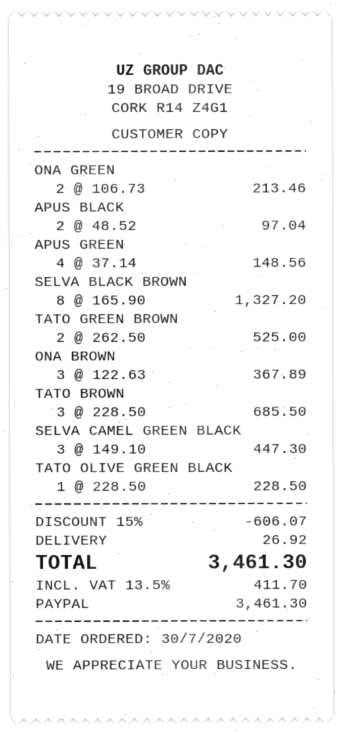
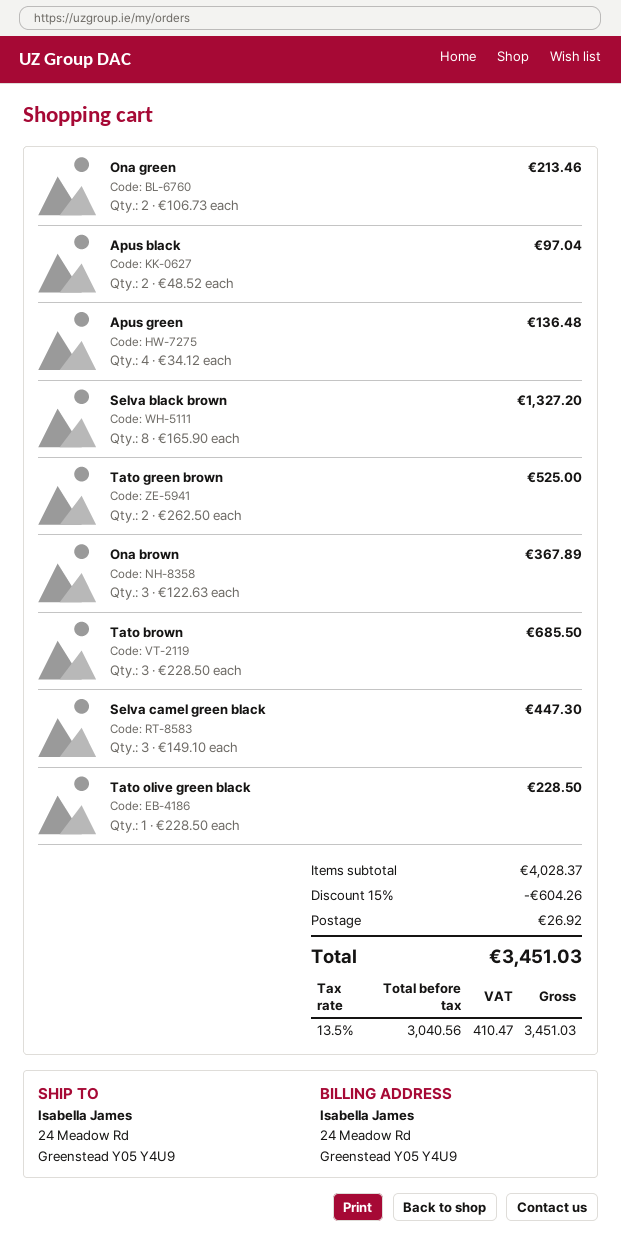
APUS GREEN: 4 x 37.14 = 148.56 -> 4 x 34.12 = 136.48
discount: 15% = 606.07 -> 15% = 604.26
tax: 13.5% = 411.70 -> 13.5% = 410.47
total: 3461.30 -> 3451.03

